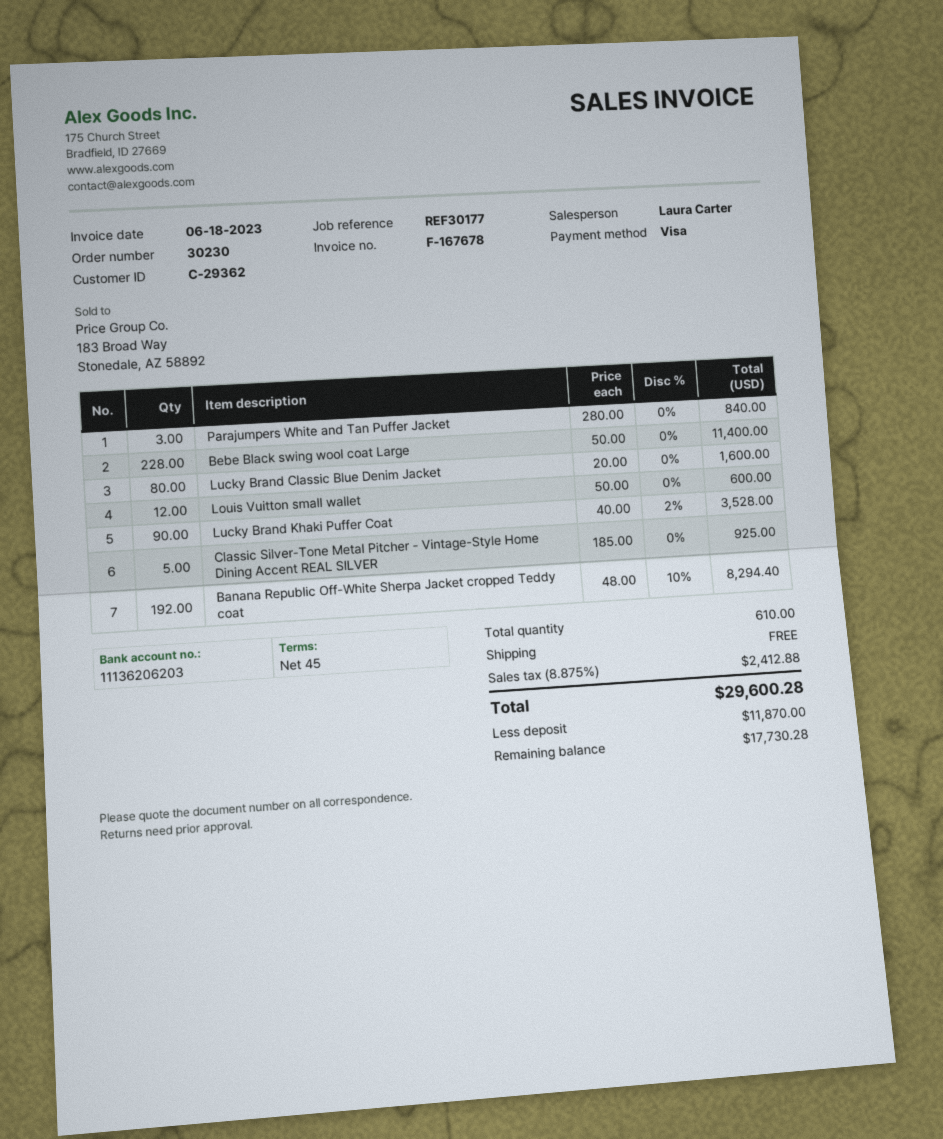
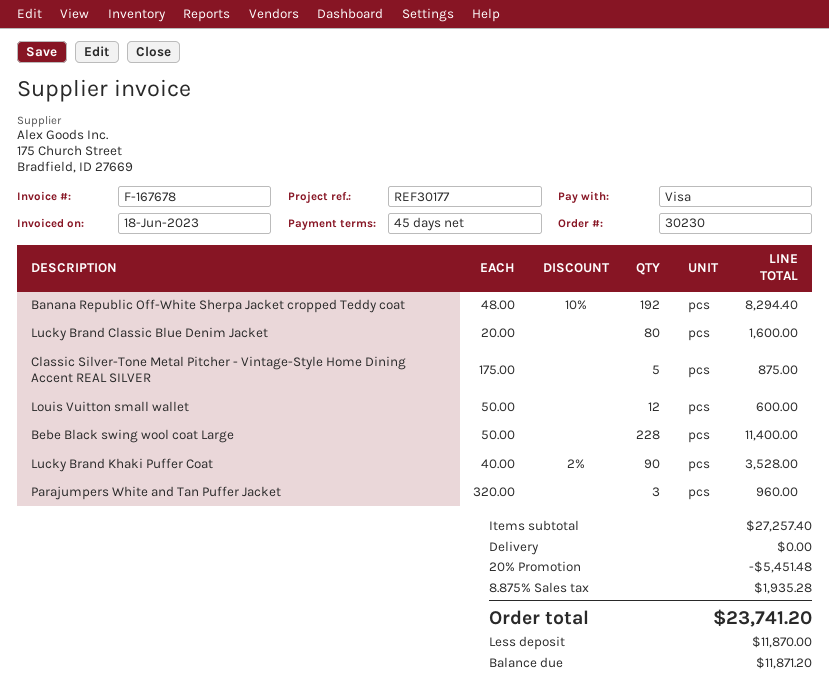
Parajumpers White and Tan Puffer Jacket: 3 x 280.00 = 840.00 -> 3 x 320.00 = 960.00
Classic Silver-Tone Metal Pitcher - Vintage-Style Home Dining Accent REAL SILVER: 5 x 185.00 = 925.00 -> 5 x 175.00 = 875.00
discount: none -> 20% = 5451.48
tax: 8.875% = 2412.88 -> 8.875% = 1935.28
total: 29600.28 -> 23741.20
balance: 17730.28 -> 11871.20

